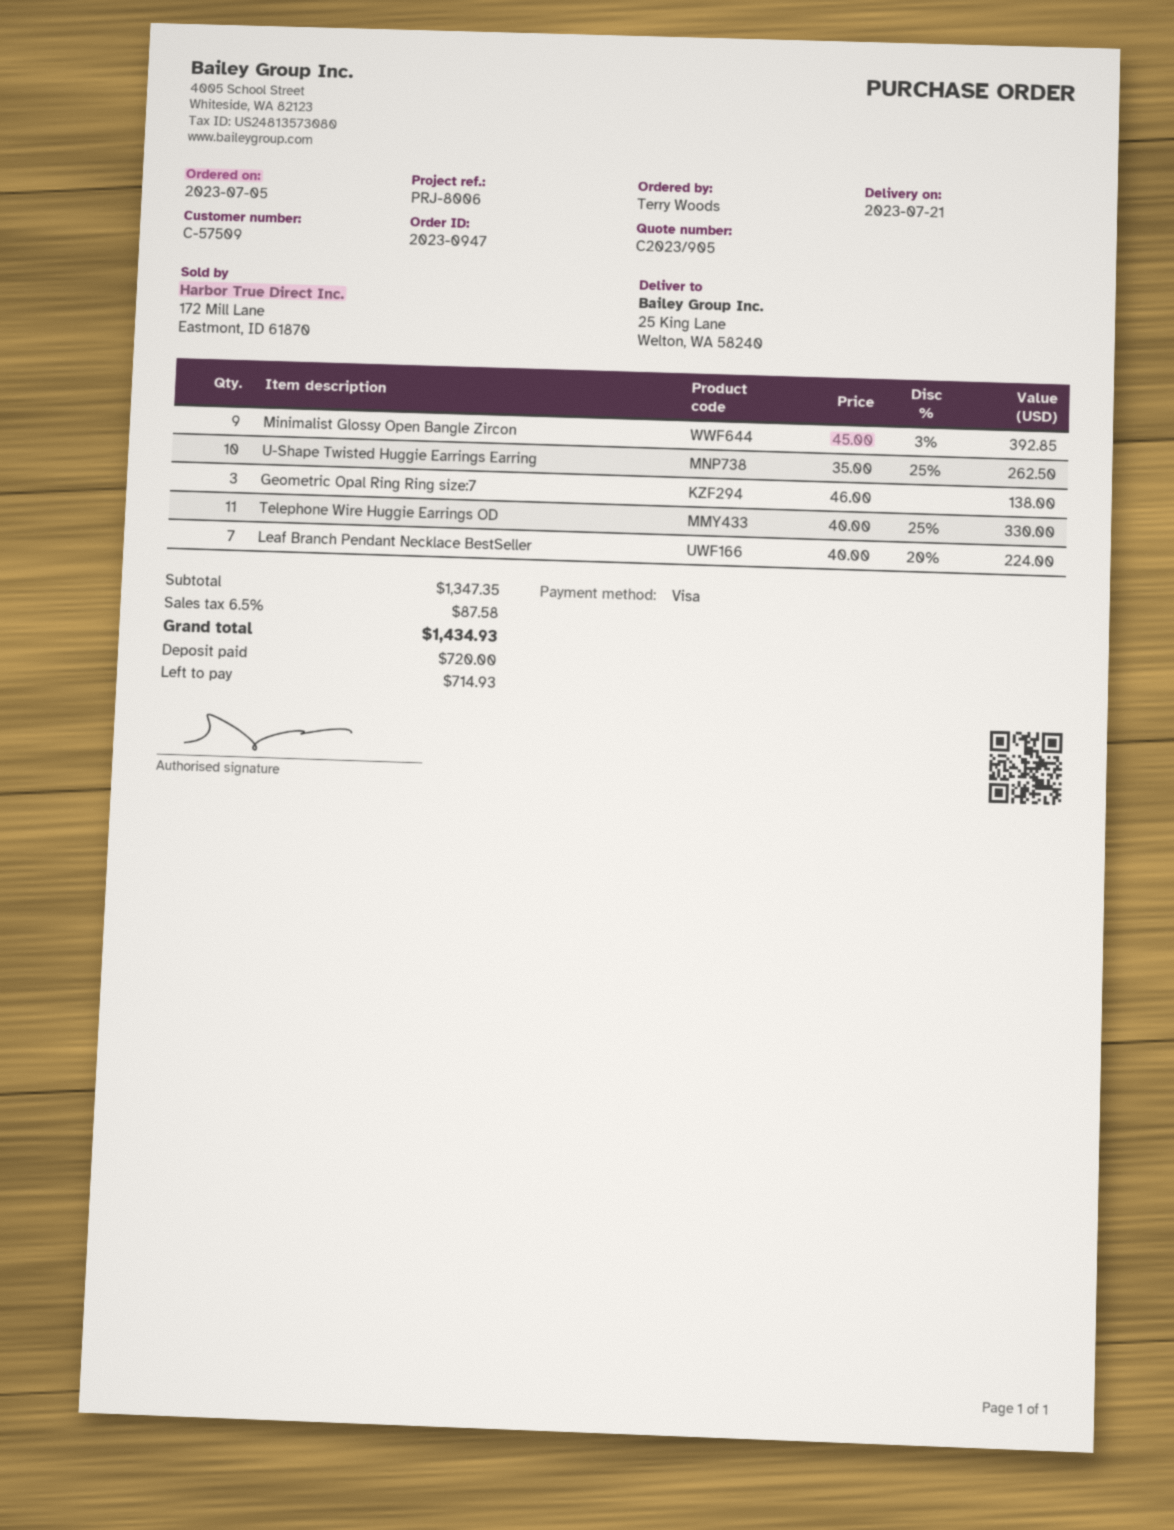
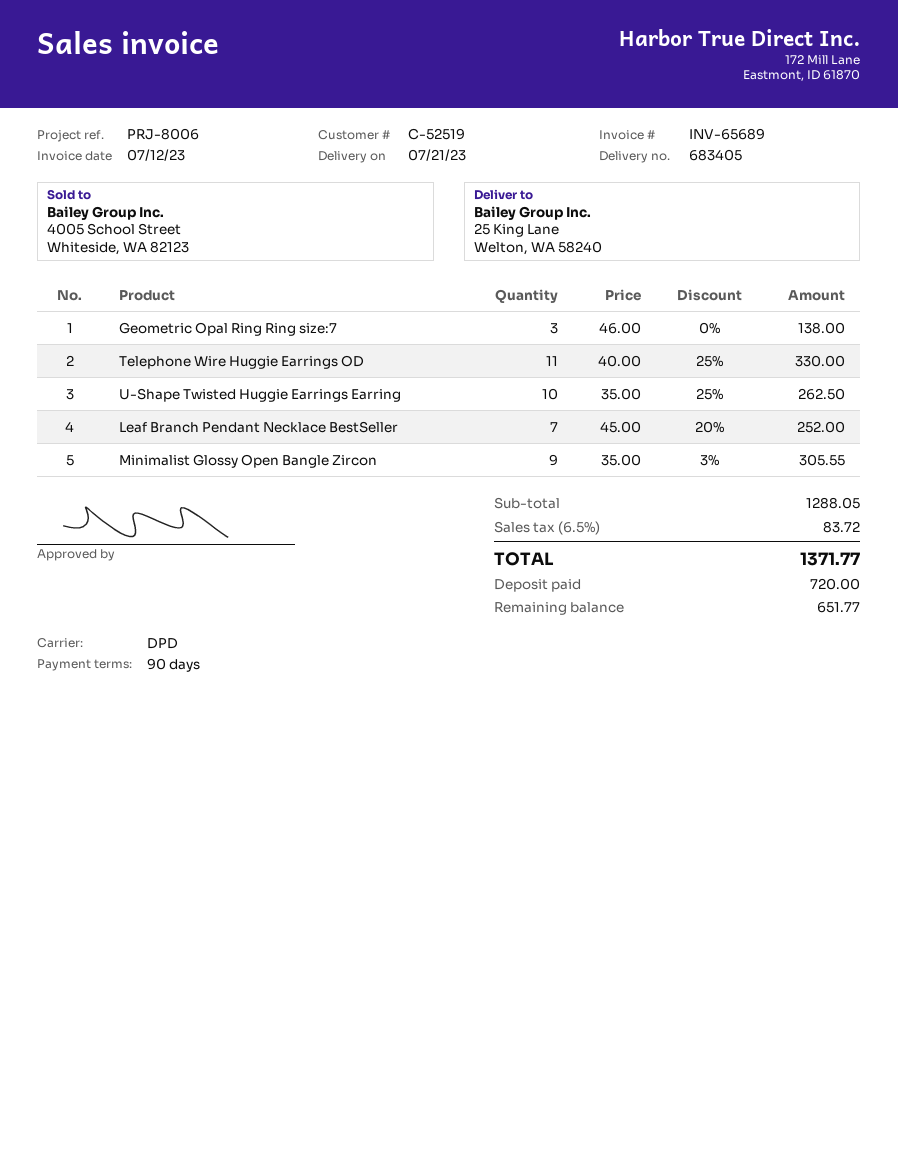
customer number: C-57509 -> C-52519
Minimalist Glossy Open Bangle Zircon: 9 x 45.00 - 3% = 392.85 -> 9 x 35.00 - 3% = 305.55
Leaf Branch Pendant Necklace BestSeller: 7 x 40.00 - 20% = 224.00 -> 7 x 45.00 - 20% = 252.00
subtotal: 1347.35 -> 1288.05
tax: 6.5% = 87.58 -> 6.5% = 83.72
total: 1434.93 -> 1371.77
balance: 714.93 -> 651.77

